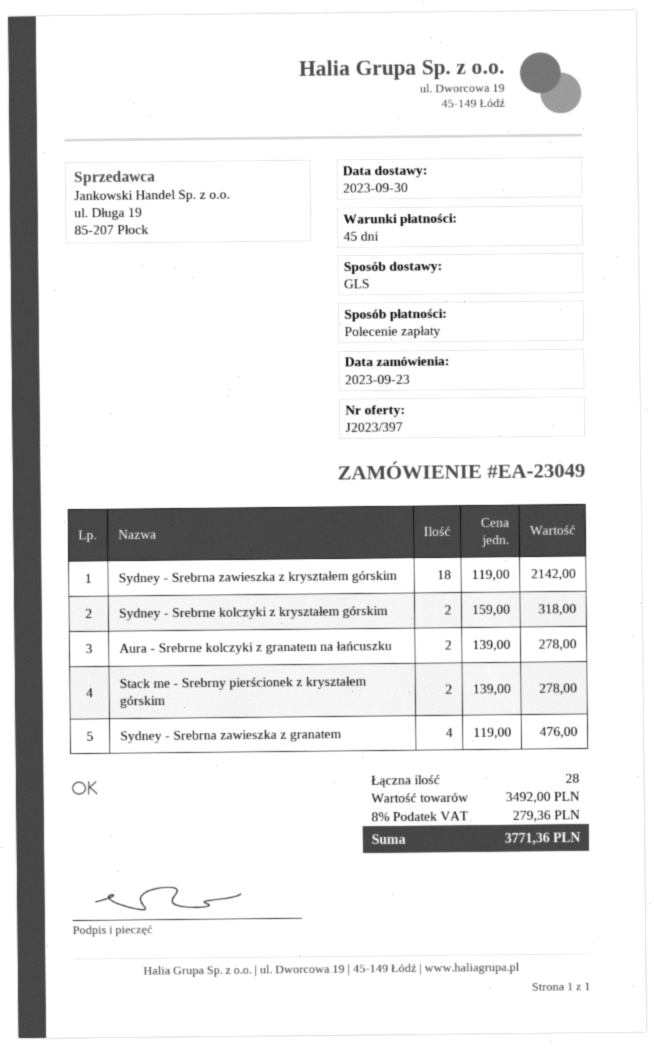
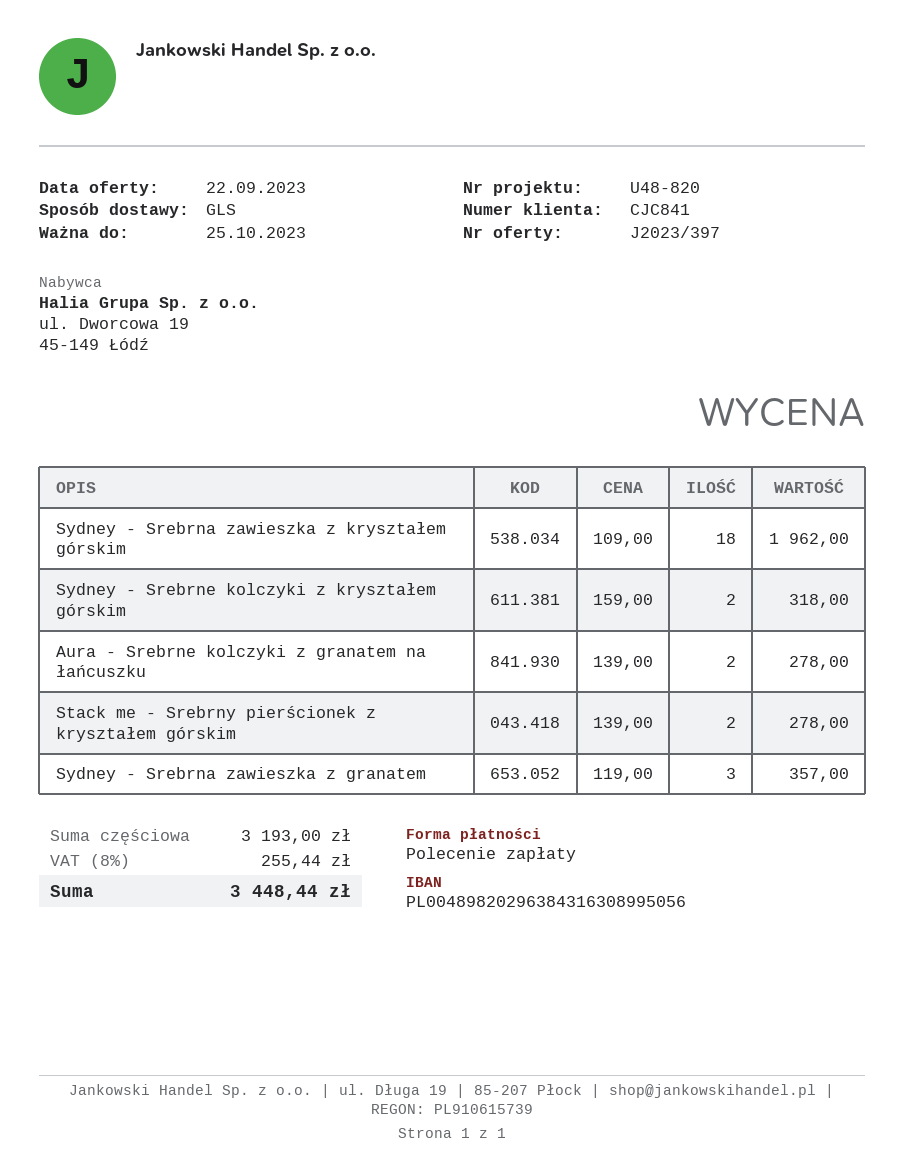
Sydney - Srebrna zawieszka z kryształem górskim: 18 x 119.00 = 2142.00 -> 18 x 109.00 = 1962.00
Sydney - Srebrna zawieszka z granatem: 4 x 119.00 = 476.00 -> 3 x 119.00 = 357.00
subtotal: 3492.00 -> 3193.00
tax: 8% = 279.36 -> 8% = 255.44
total: 3771.36 -> 3448.44

